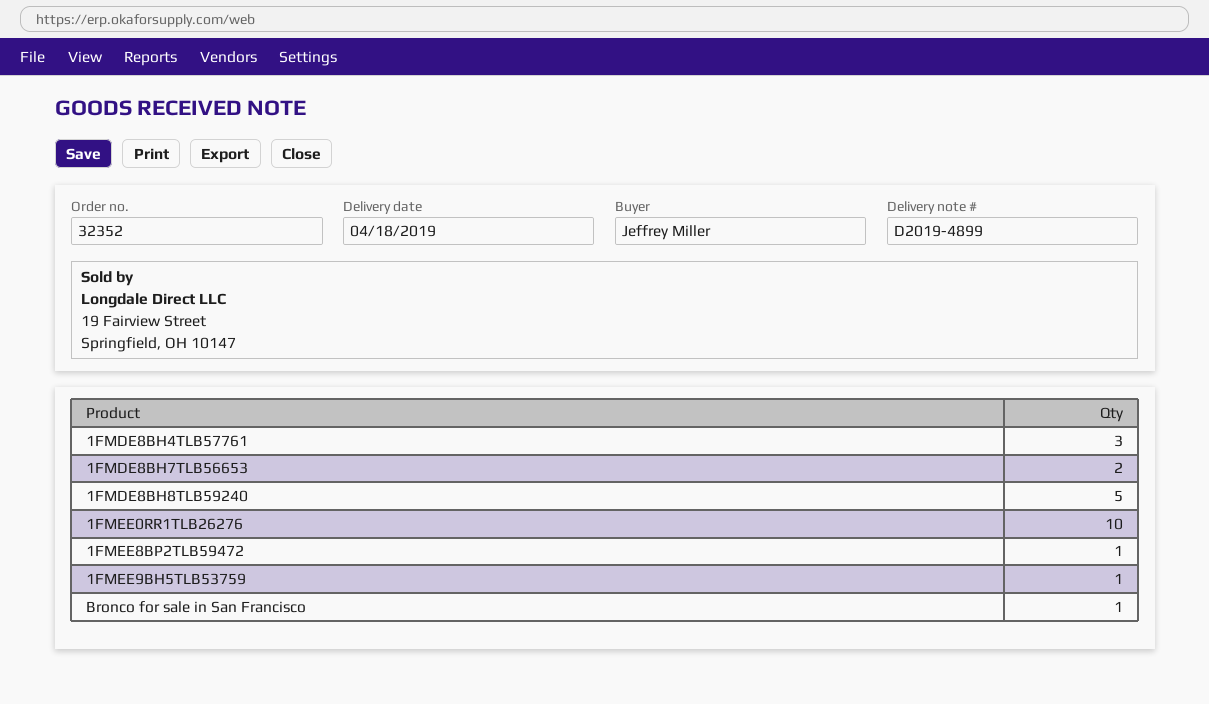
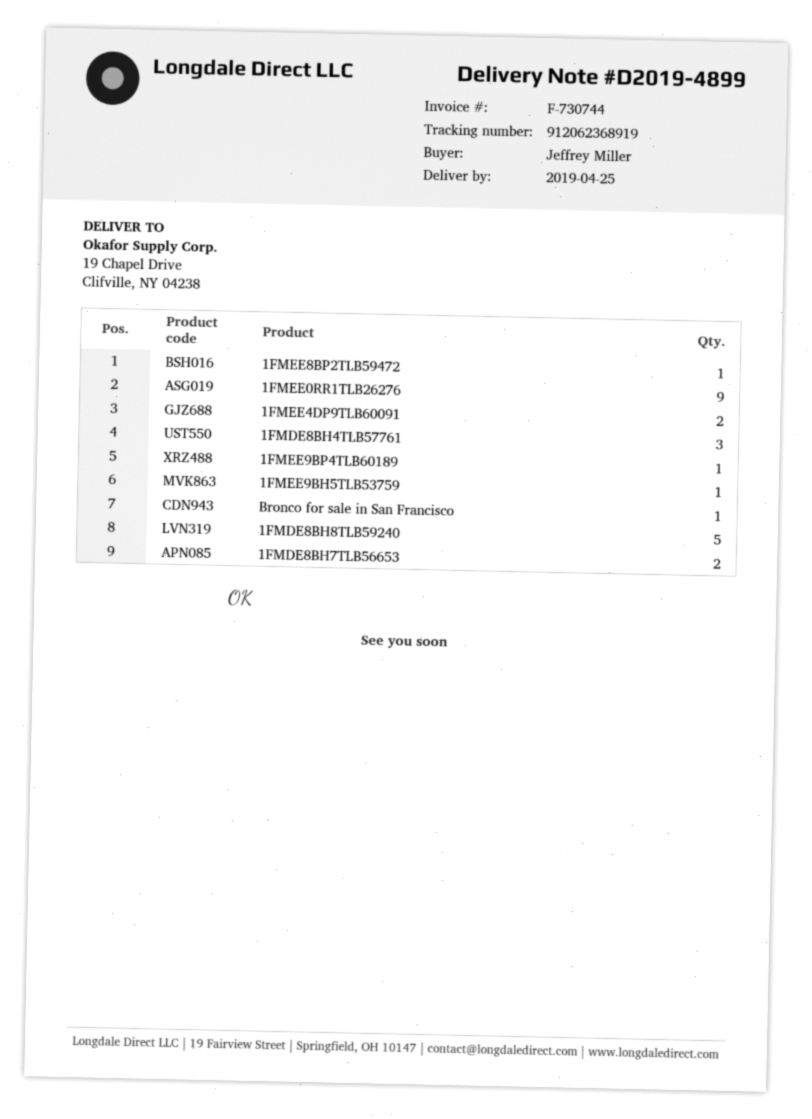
delivery date: 2019-04-18 -> 2019-04-25
1FMEE0RR1TLB26276: 10 -> 9
1FMEE4DP9TLB60091: none -> 2
1FMEE9BP4TLB60189: none -> 1

